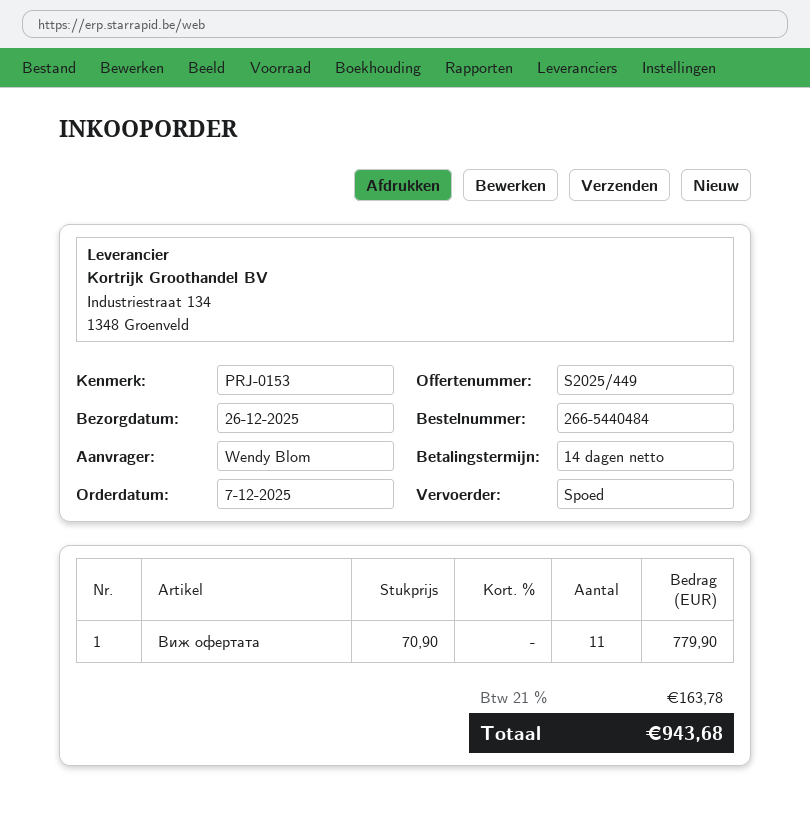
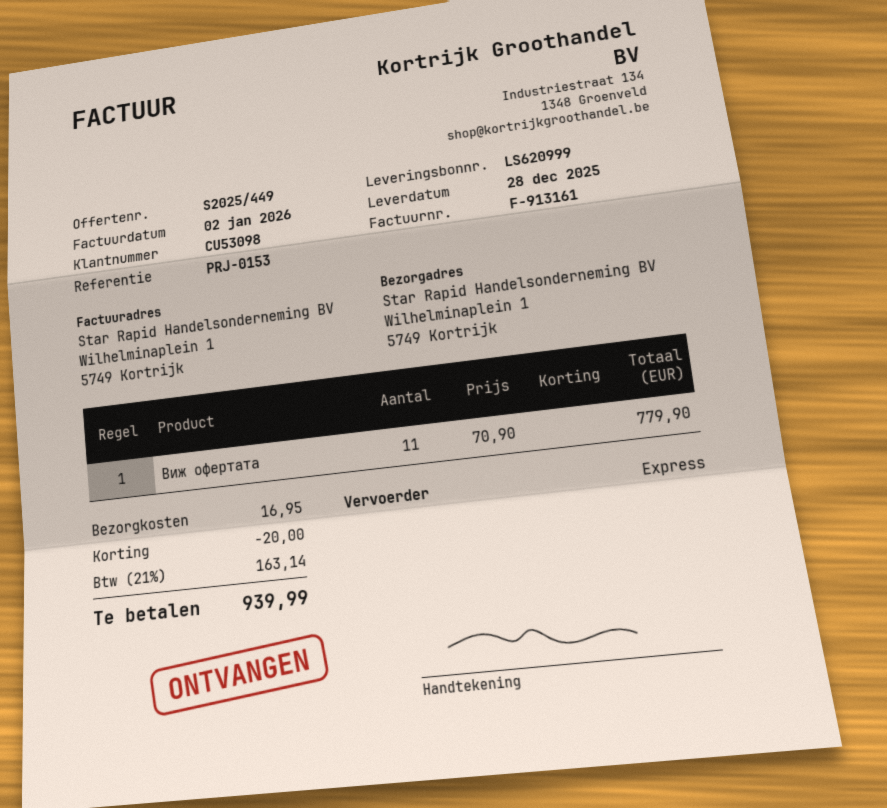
delivery date: 2025-12-26 -> 2025-12-28
discount: none -> 20.00
shipping: none -> 16.95
tax: 21% = 163.78 -> 21% = 163.14
total: 943.68 -> 939.99

